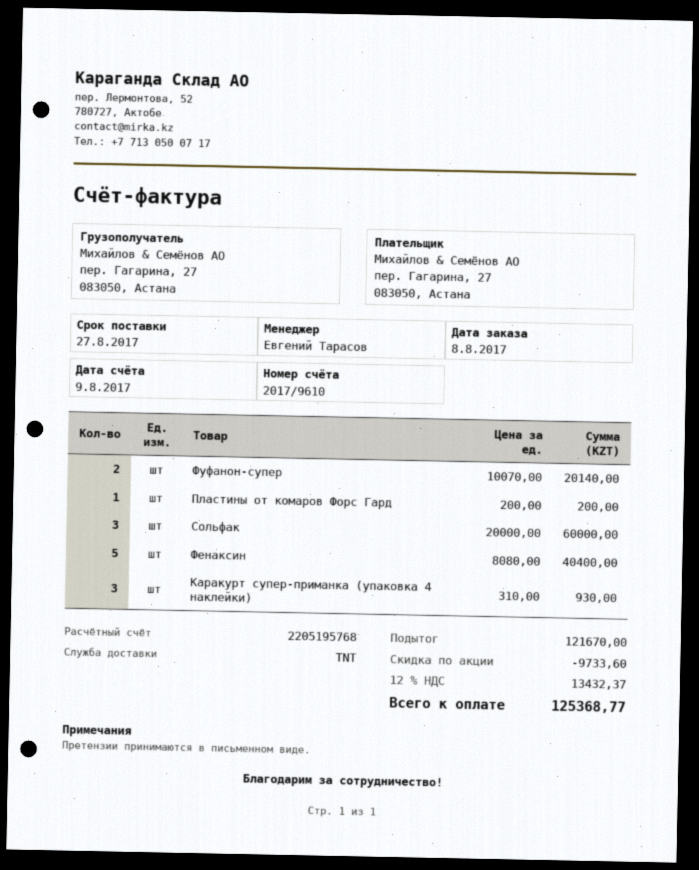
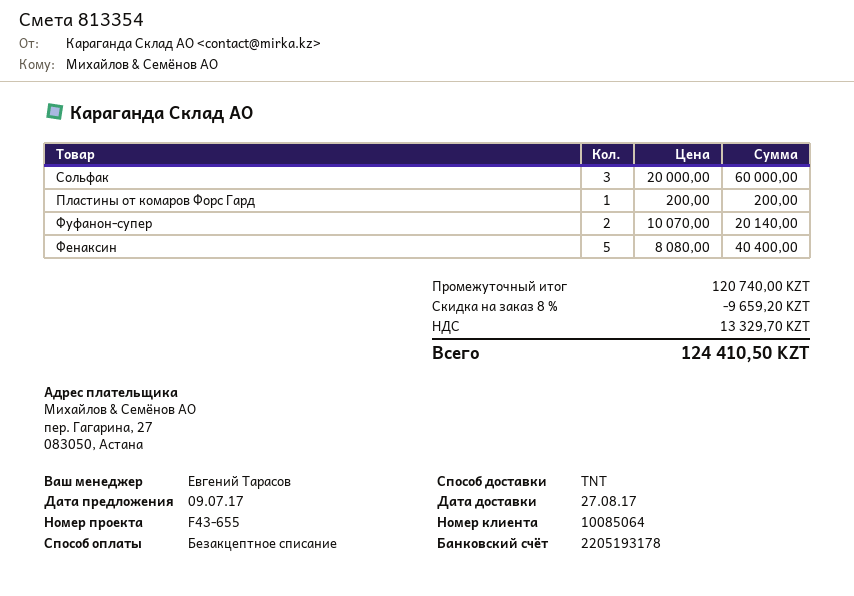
bank account: 2205195768 -> 2205193178
Каракурт супер-приманка (упаковка 4 наклейки): 3 x 310.00 = 930.00 -> none
subtotal: 121670.00 -> 120740.00
discount: 9733.60 -> 9659.20
tax: 13432.37 -> 13329.70
total: 125368.77 -> 124410.50

